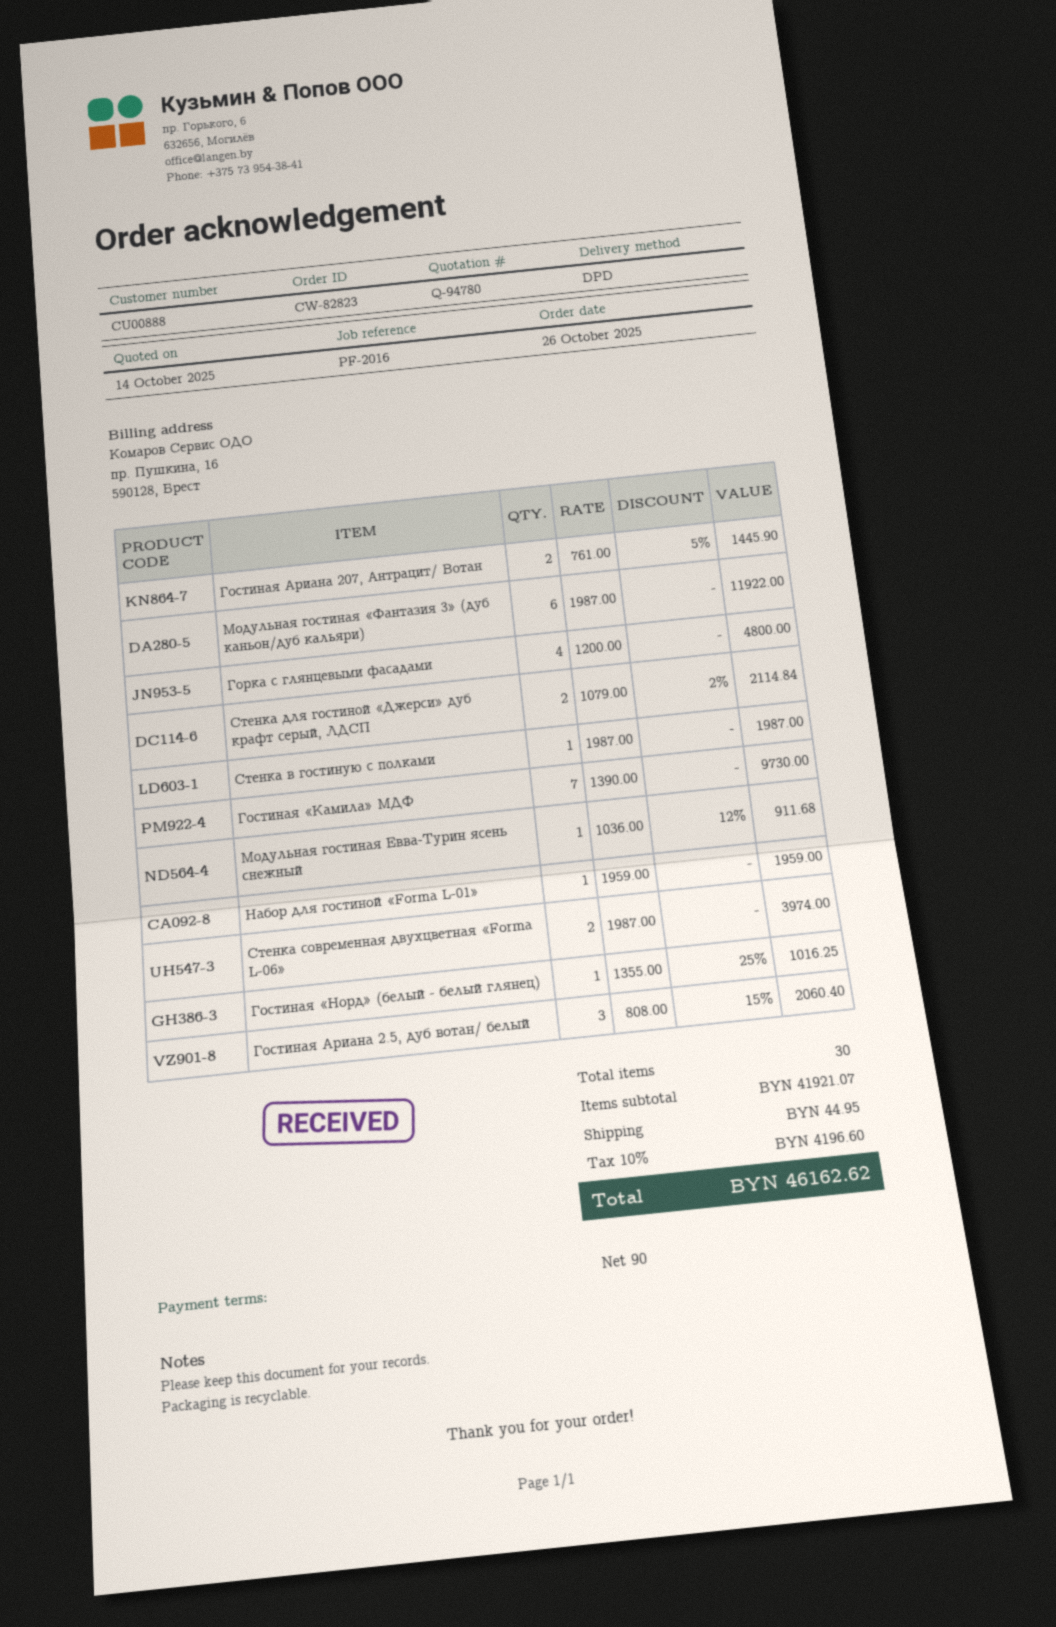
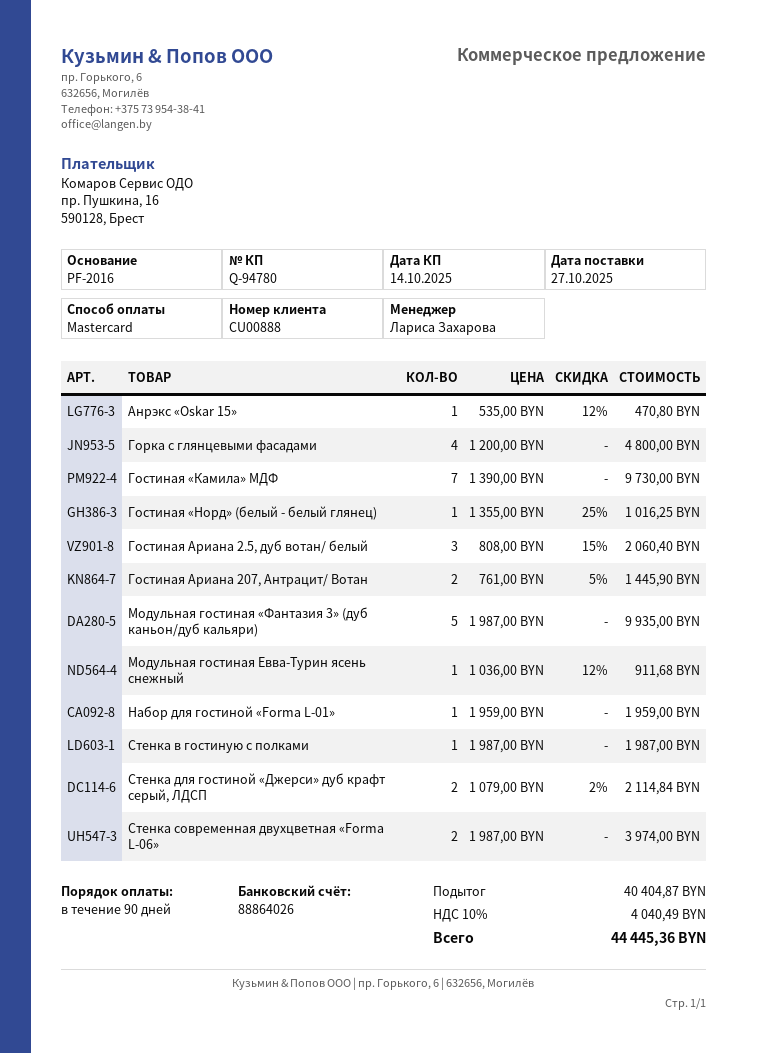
Модульная гостиная «Фантазия 3» (дуб каньон/дуб кальяри): 6 x 1987.00 = 11922.00 -> 5 x 1987.00 = 9935.00
Анрэкс «Oskar 15»: none -> 1 x 535.00 - 12% = 470.80
subtotal: 41921.07 -> 40404.87
shipping: 44.95 -> none
tax: 10% = 4196.60 -> 10% = 4040.49
total: 46162.62 -> 44445.36

